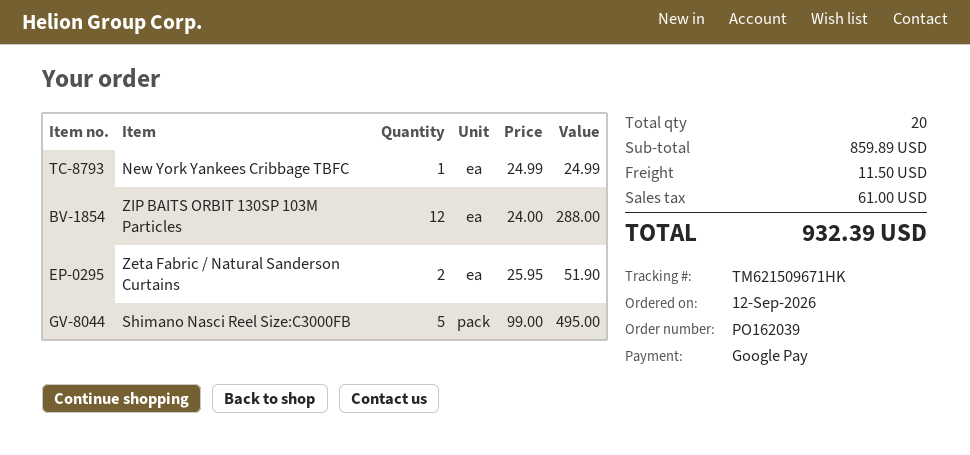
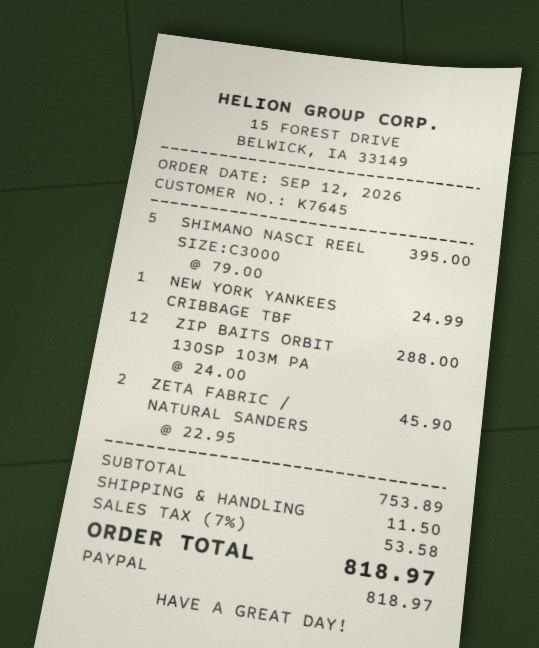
payment method: Google Pay -> PayPal
Zeta Fabric / Natural Sanderson Curtains: 2 x 25.95 = 51.90 -> 2 x 22.95 = 45.90
Shimano Nasci Reel Size:C3000FB: 5 x 99.00 = 495.00 -> 5 x 79.00 = 395.00
subtotal: 859.89 -> 753.89
tax: 61.00 -> 53.58
total: 932.39 -> 818.97

